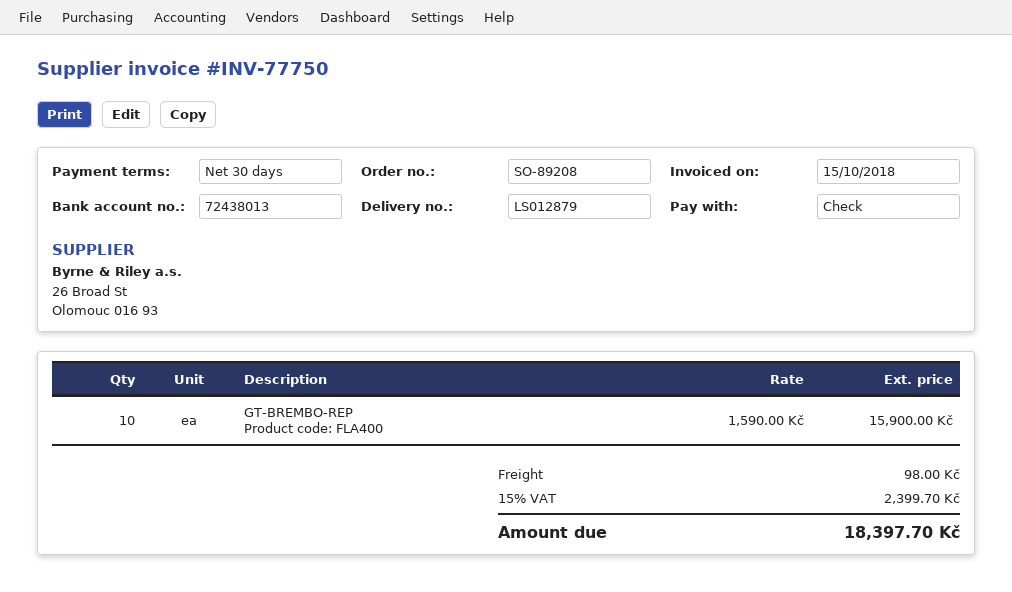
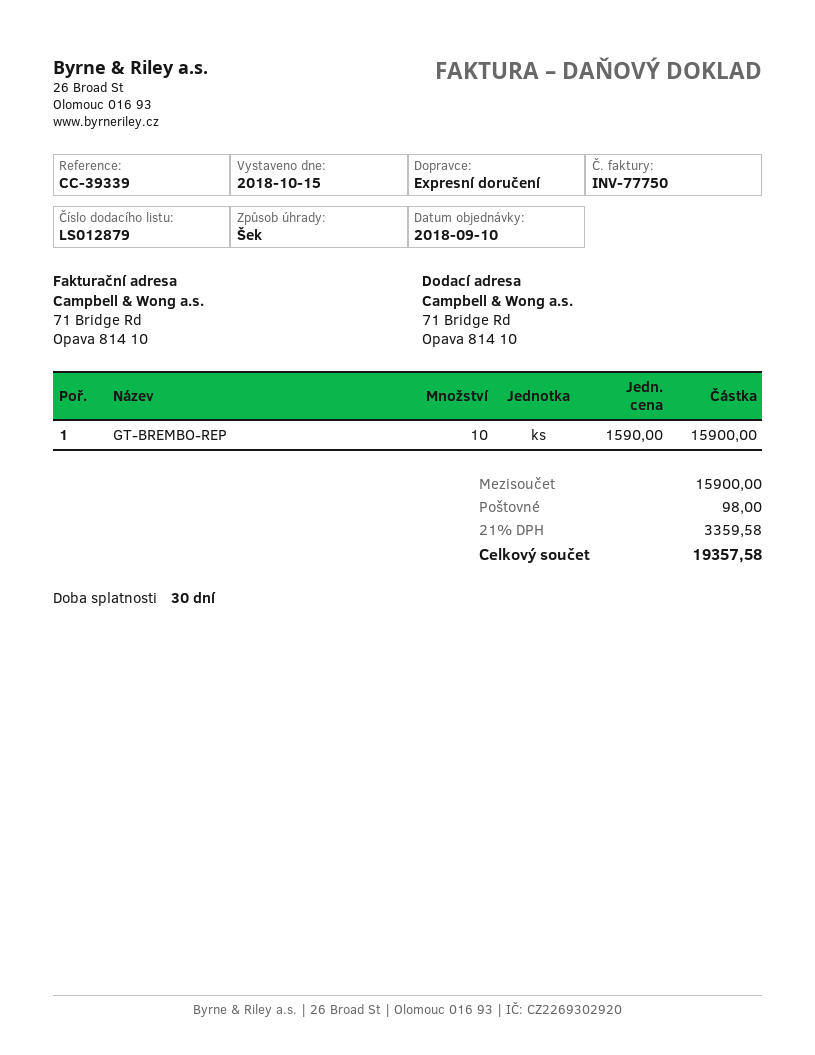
tax: 15% = 2399.70 -> 21% = 3359.58
total: 18397.70 -> 19357.58

